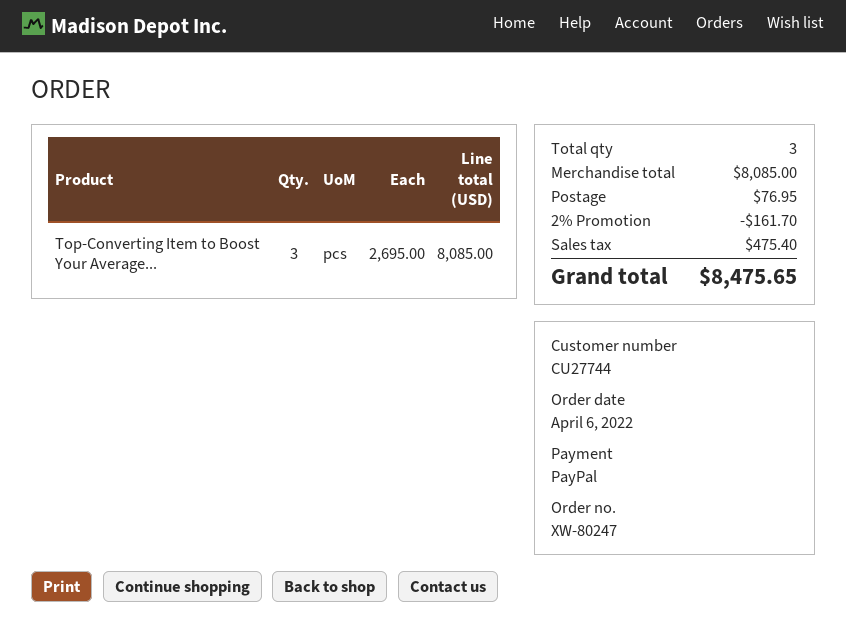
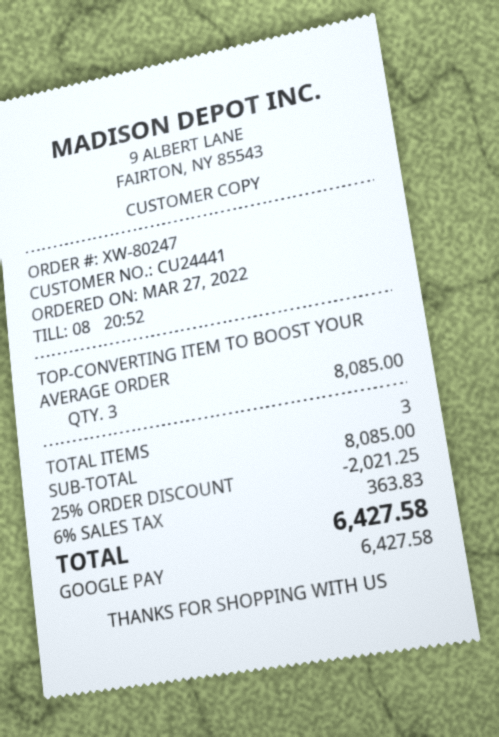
order date: 2022-04-06 -> 2022-03-27
customer number: CU27744 -> CU24441
payment method: PayPal -> Google Pay
discount: 2% = 161.70 -> 25% = 2021.25
shipping: 76.95 -> none
tax: 475.40 -> 363.83
total: 8475.65 -> 6427.58

